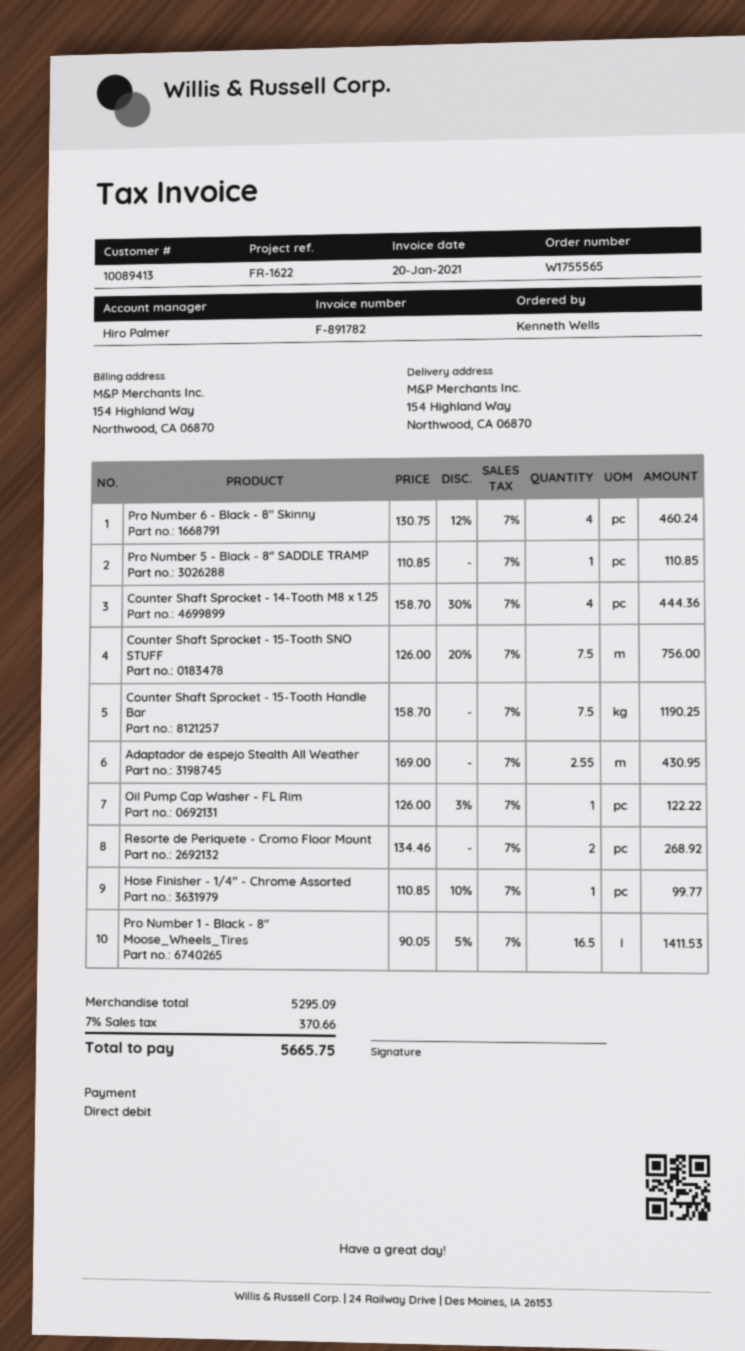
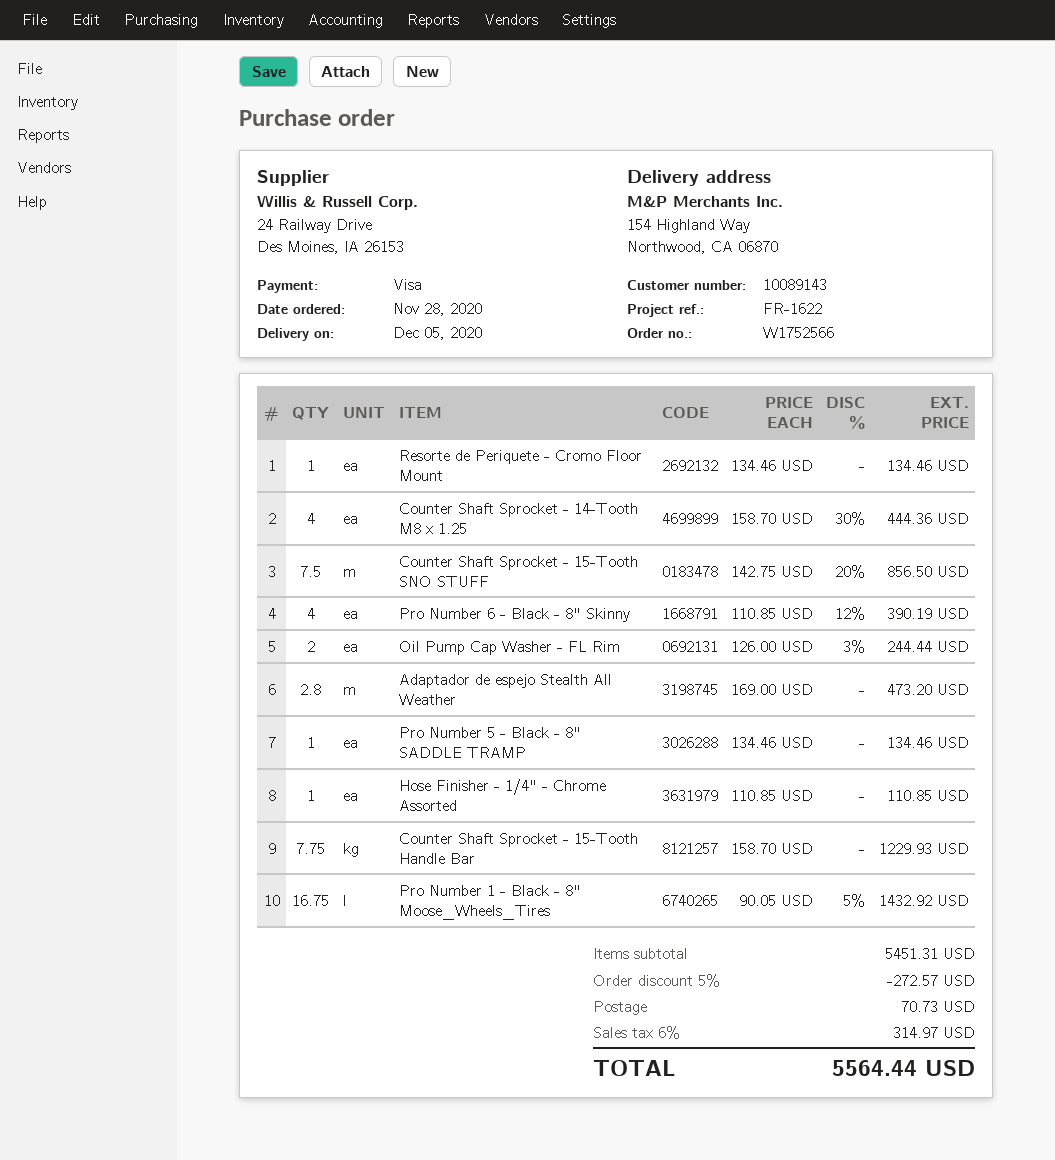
order number: W1755565 -> W1752566
customer number: 10089413 -> 10089143
payment method: direct debit -> Visa
Pro Number 6 - Black - 8" Skinny: 4 x 130.75 - 12% = 460.24 -> 4 x 110.85 - 12% = 390.19
Pro Number 5 - Black - 8" SADDLE TRAMP: 1 x 110.85 = 110.85 -> 1 x 134.46 = 134.46
Counter Shaft Sprocket - 15-Tooth SNO STUFF: 7.5 x 126.00 - 20% = 756.00 -> 7.5 x 142.75 - 20% = 856.50
Counter Shaft Sprocket - 15-Tooth Handle Bar: 7.5 x 158.70 = 1190.25 -> 7.75 x 158.70 = 1229.93
Adaptador de espejo Stealth All Weather: 2.55 x 169.00 = 430.95 -> 2.8 x 169.00 = 473.20
Oil Pump Cap Washer - FL Rim: 1 x 126.00 - 3% = 122.22 -> 2 x 126.00 - 3% = 244.44
Resorte de Periquete - Cromo Floor Mount: 2 x 134.46 = 268.92 -> 1 x 134.46 = 134.46
Hose Finisher - 1/4" - Chrome Assorted: 1 x 110.85 - 10% = 99.77 -> 1 x 110.85 = 110.85
Pro Number 1 - Black - 8" Moose_Wheels_Tires: 16.5 x 90.05 - 5% = 1411.53 -> 16.75 x 90.05 - 5% = 1432.92
subtotal: 5295.09 -> 5451.31
discount: none -> 5% = 272.57
shipping: none -> 70.73
tax: 7% = 370.66 -> 6% = 314.97
total: 5665.75 -> 5564.44

